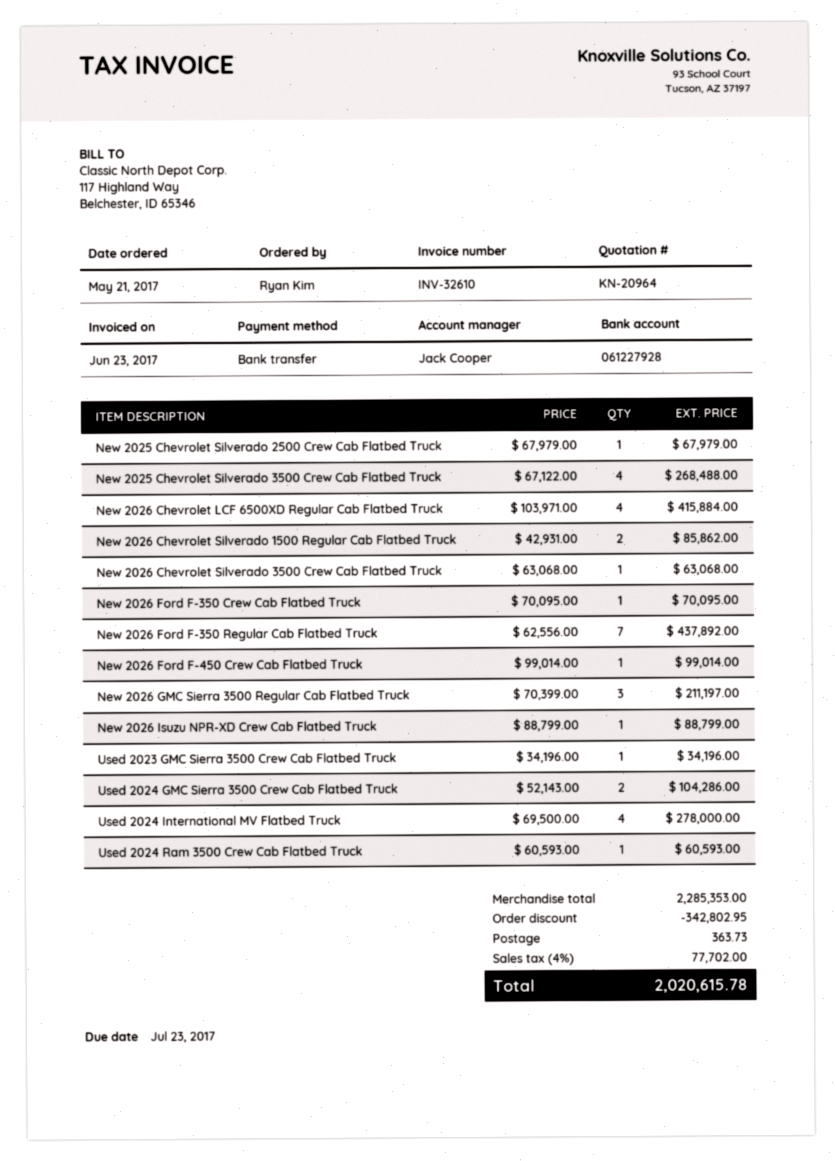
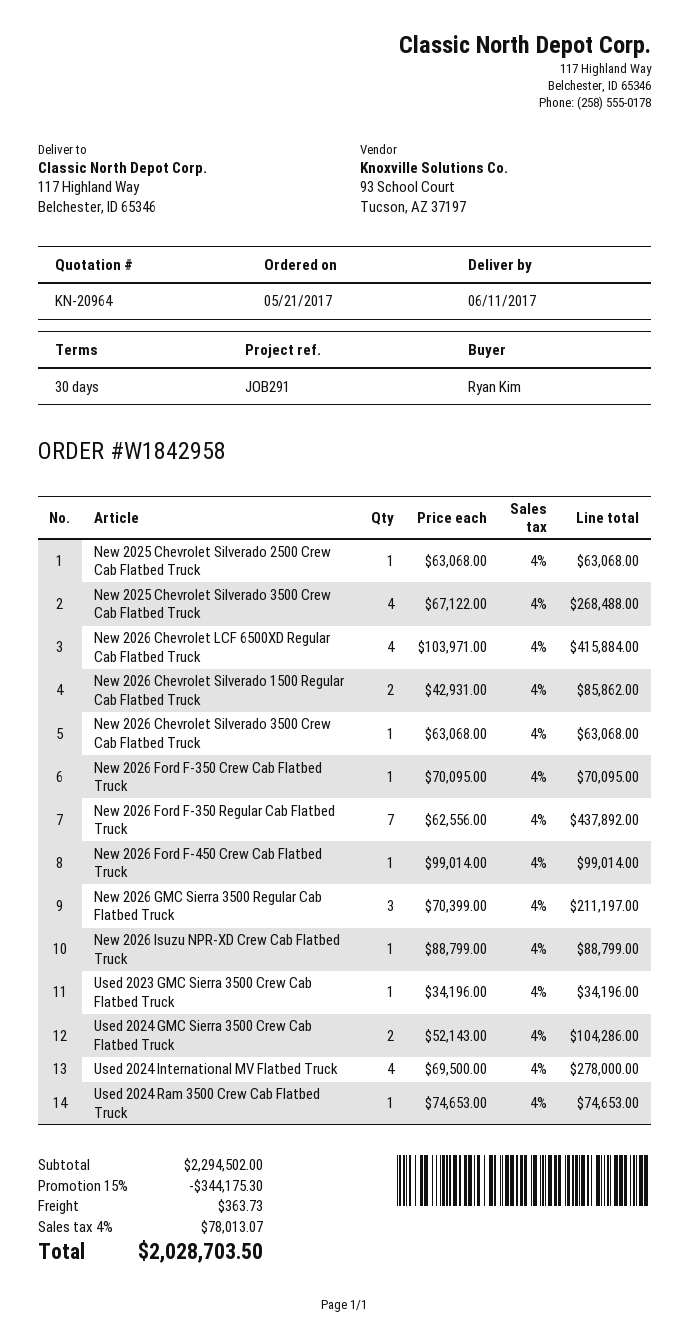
New 2025 Chevrolet Silverado 2500 Crew Cab Flatbed Truck: 1 x 67979.00 = 67979.00 -> 1 x 63068.00 = 63068.00
Used 2024 Ram 3500 Crew Cab Flatbed Truck: 1 x 60593.00 = 60593.00 -> 1 x 74653.00 = 74653.00
subtotal: 2285353.00 -> 2294502.00
discount: 342802.95 -> 344175.30
tax: 4% = 77702.00 -> 4% = 78013.07
total: 2020615.78 -> 2028703.50

